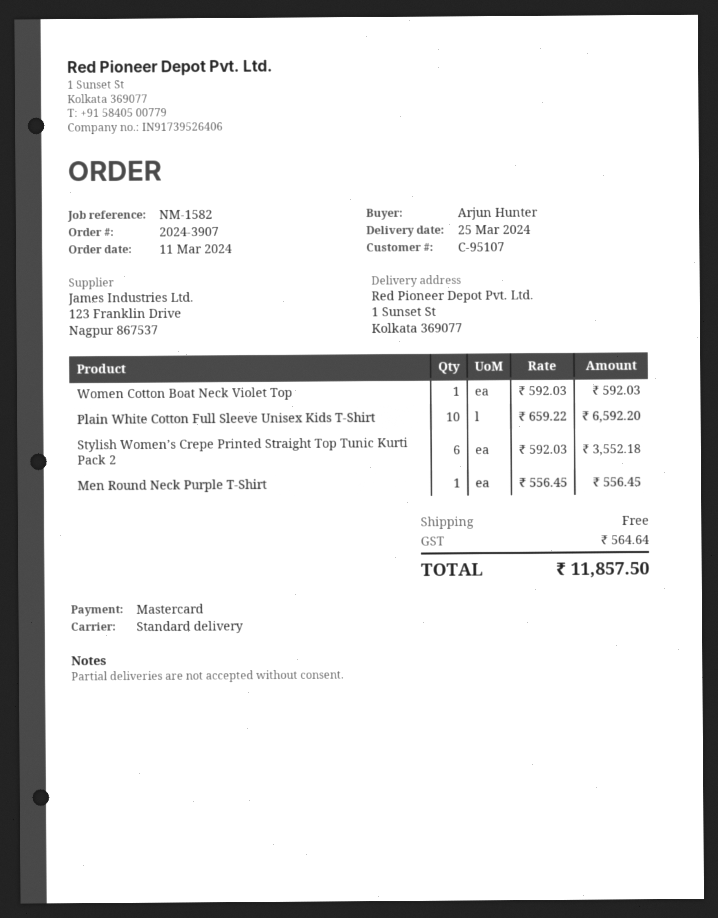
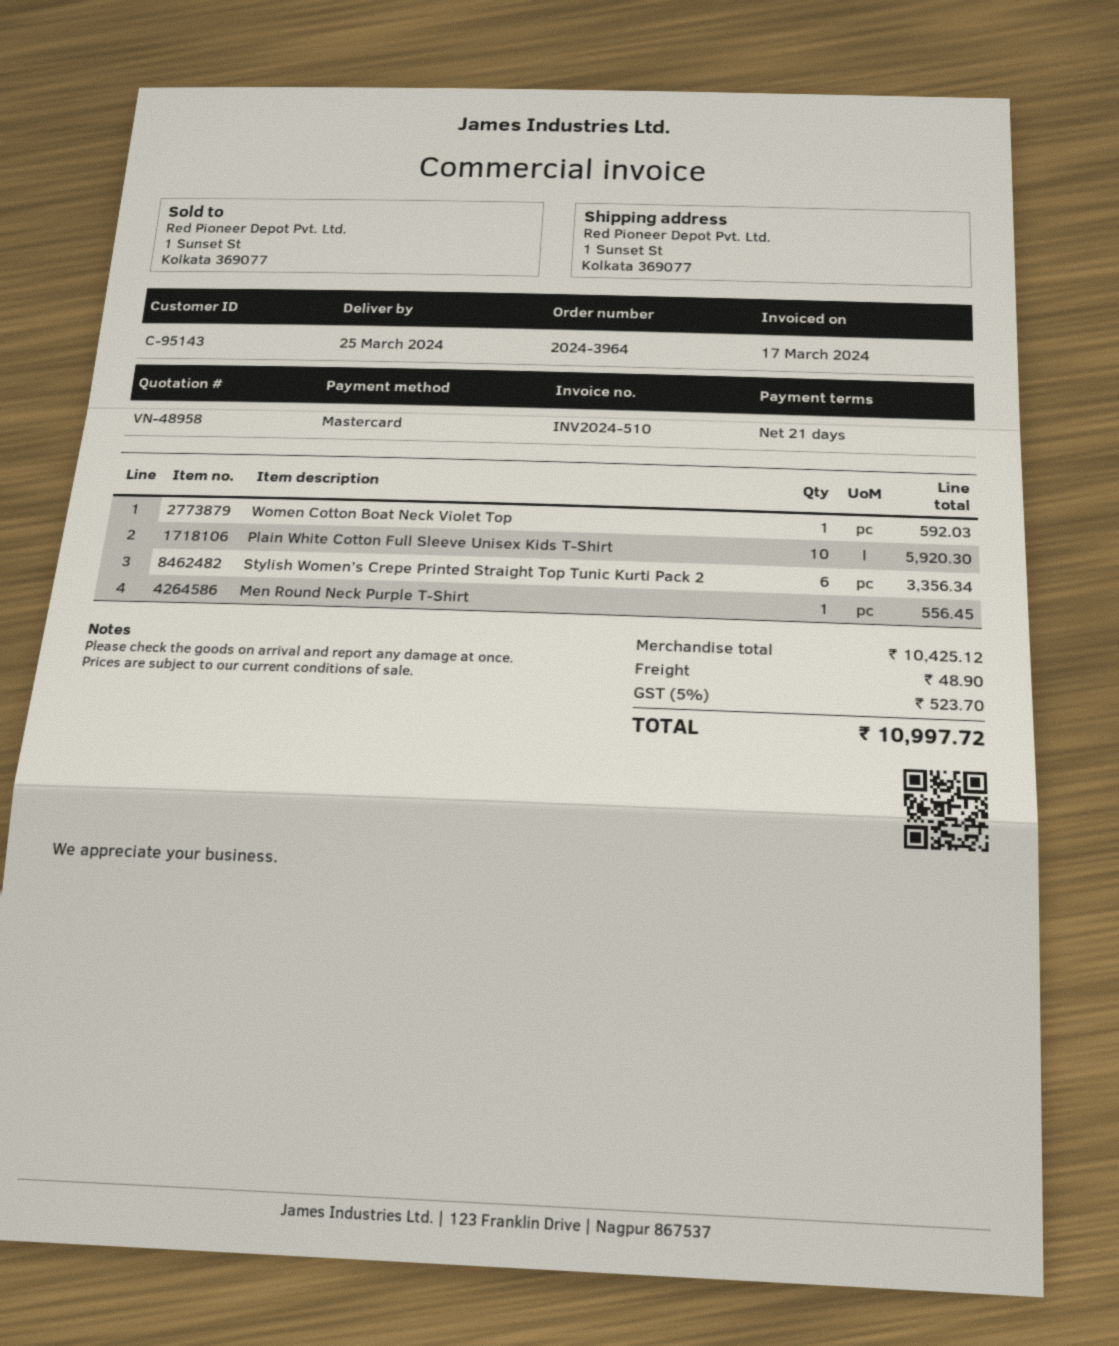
order number: 2024-3907 -> 2024-3964
customer number: C-95107 -> C-95143
Plain White Cotton Full Sleeve Unisex Kids T-Shirt: 10 for 6592.20 -> 10 for 5920.30
Stylish Women’s Crepe Printed Straight Top Tunic Kurti Pack 2: 6 for 3552.18 -> 6 for 3356.34
shipping: 0.00 -> 48.90
tax: 564.64 -> 523.70
total: 11857.50 -> 10997.72

